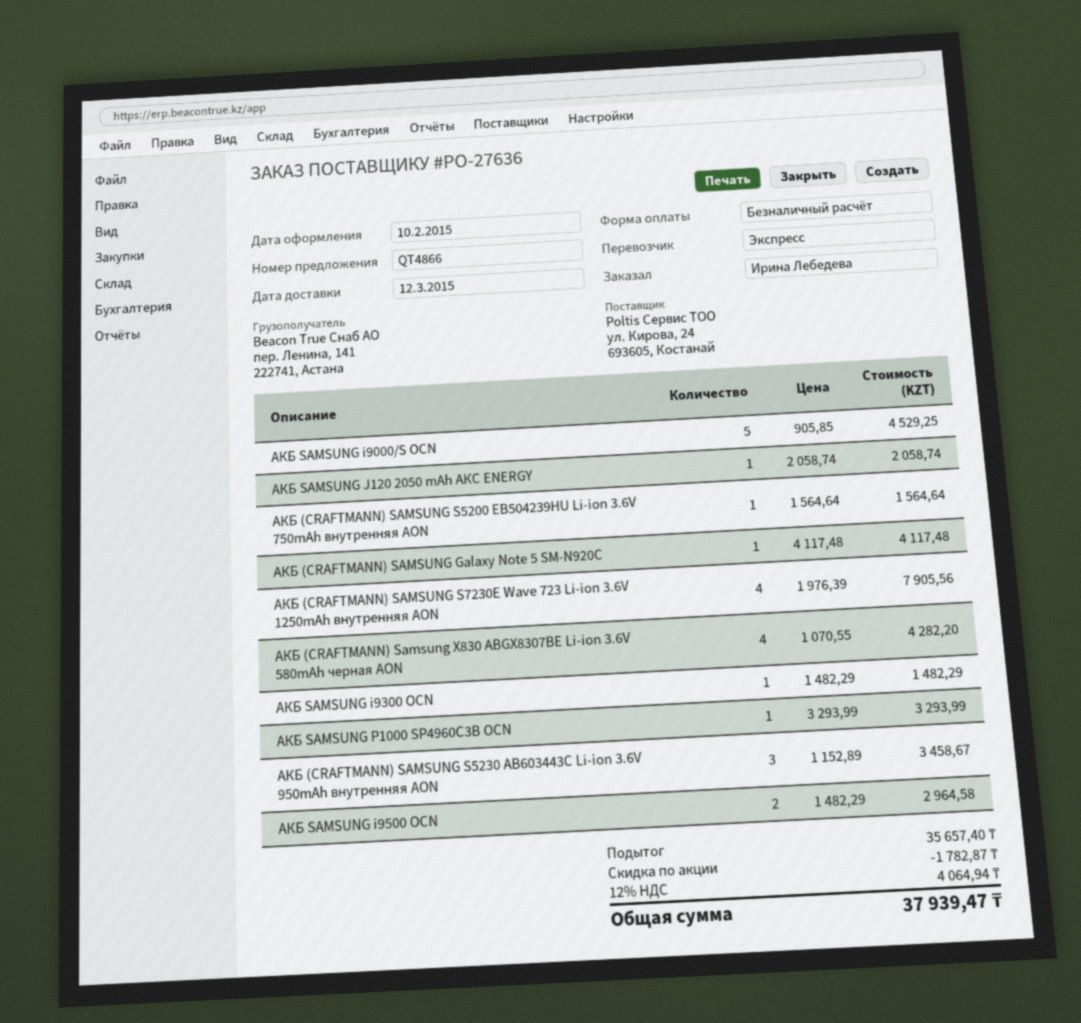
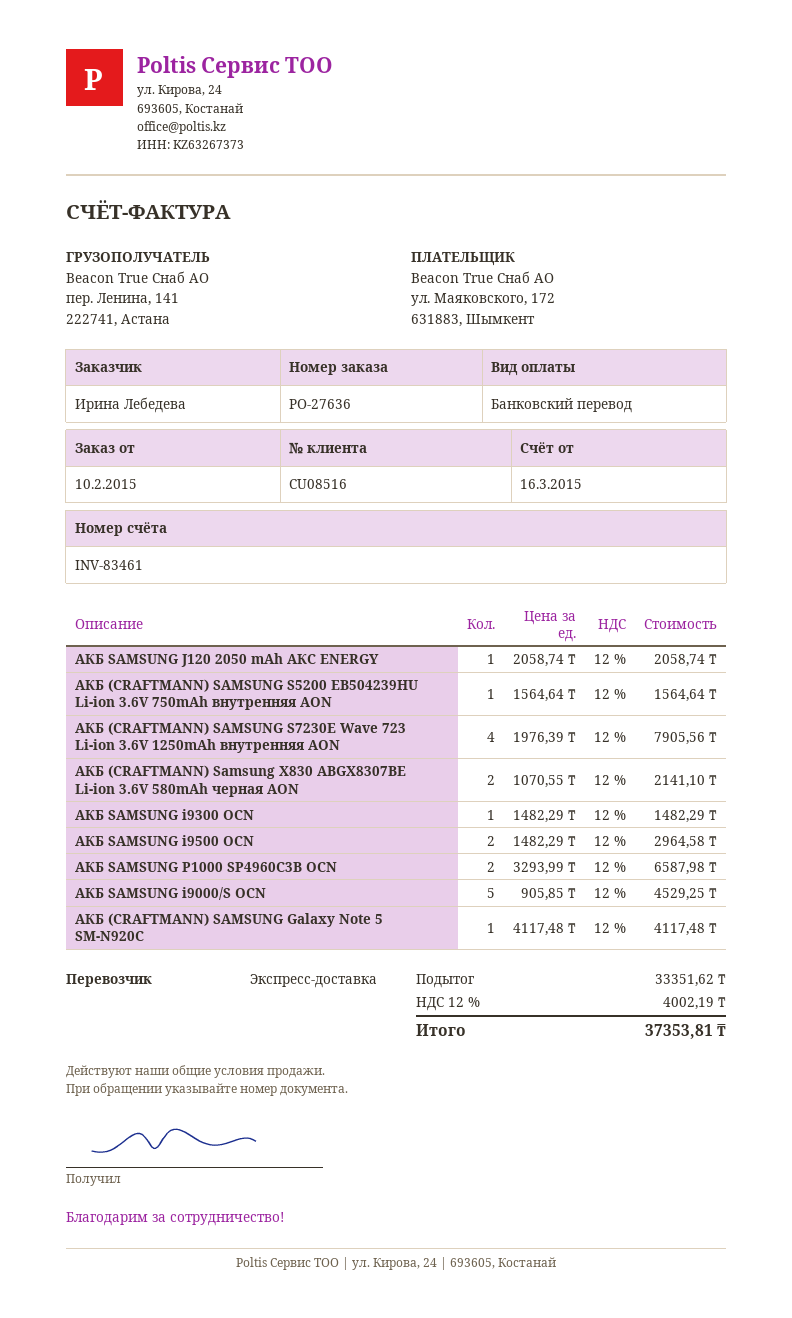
АКБ (CRAFTMANN) Samsung X830 ABGX8307BE Li-ion 3.6V 580mAh черная AON: 4 x 1070.55 = 4282.20 -> 2 x 1070.55 = 2141.10
АКБ SAMSUNG P1000 SP4960C3B OCN: 1 x 3293.99 = 3293.99 -> 2 x 3293.99 = 6587.98
АКБ (CRAFTMANN) SAMSUNG S5230 АВ603443С Li-ion 3.6V 950mAh внутренняя AON: 3 x 1152.89 = 3458.67 -> none
subtotal: 35657.40 -> 33351.62
discount: 1782.87 -> none
tax: 12% = 4064.94 -> 12% = 4002.19
total: 37939.47 -> 37353.81

